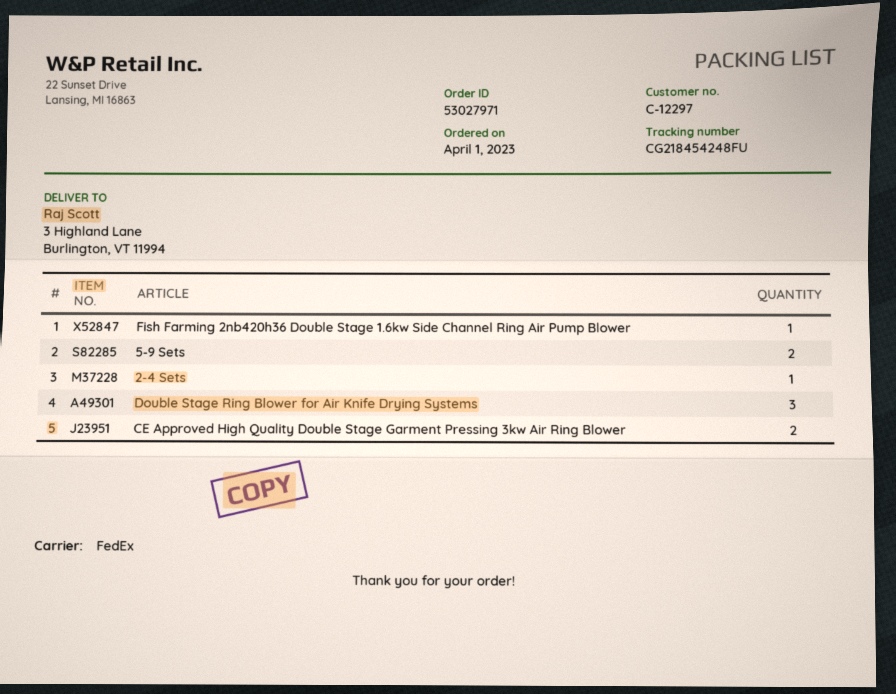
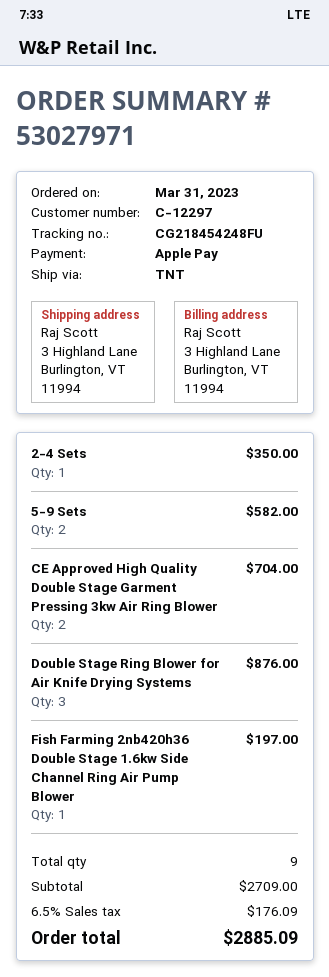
order date: 2023-04-01 -> 2023-03-31
shipping method: FedEx -> TNT

